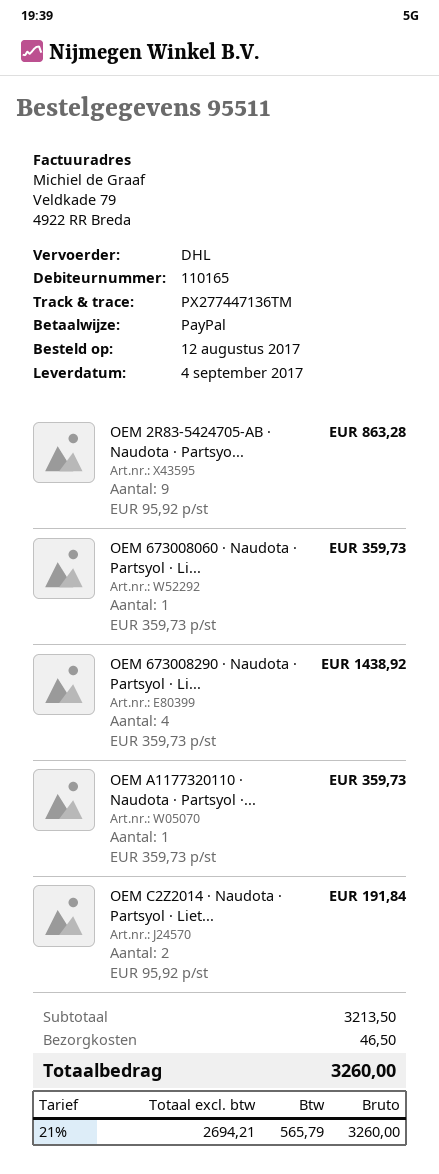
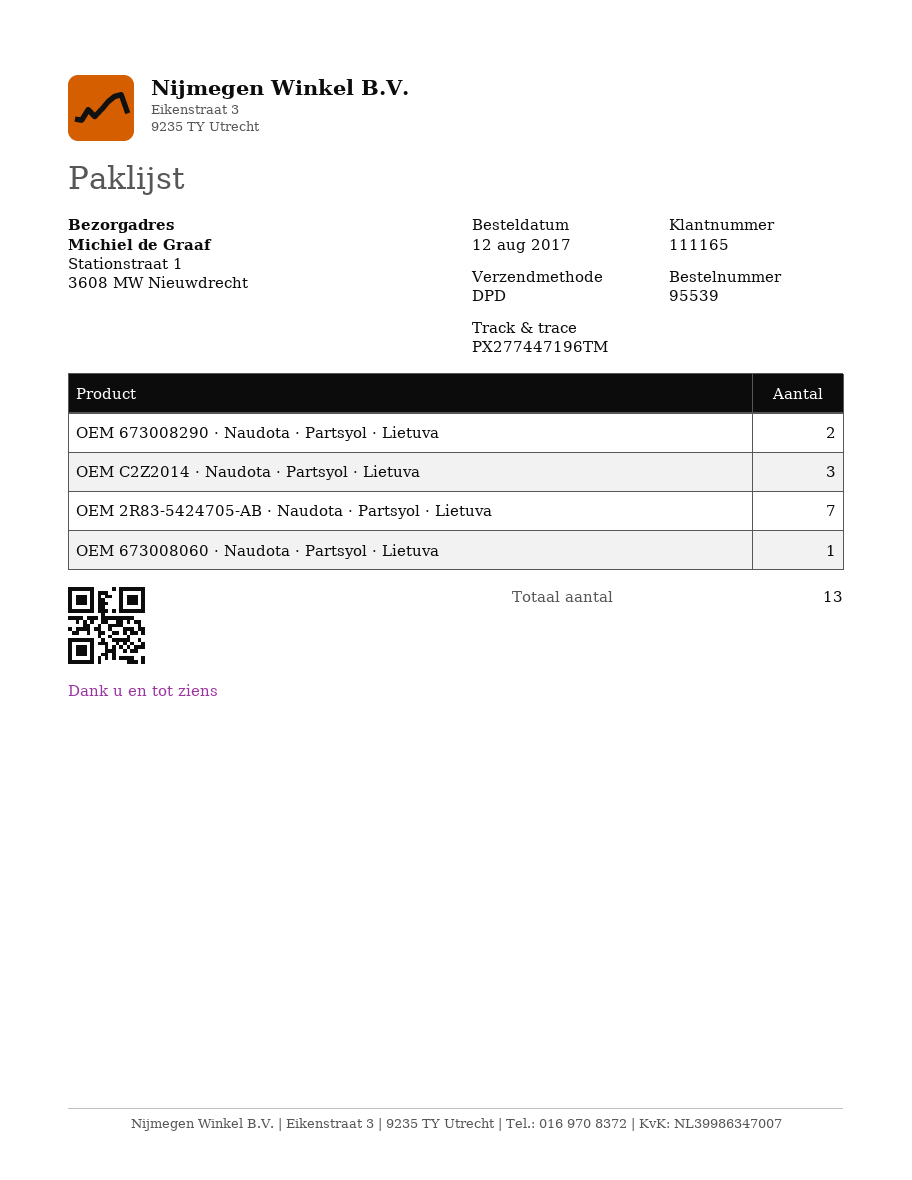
order number: 95511 -> 95539
customer number: 110165 -> 111165
shipping method: DHL -> DPD
tracking number: PX277447136TM -> PX277447196TM
OEM 2R83-5424705-AB · Naudota · Partsyo...: 9 -> 7
OEM 673008290 · Naudota · Partsyol · Li...: 4 -> 2
OEM A1177320110 · Naudota · Partsyol ·...: 1 -> none
OEM C2Z2014 · Naudota · Partsyol · Liet...: 2 -> 3

